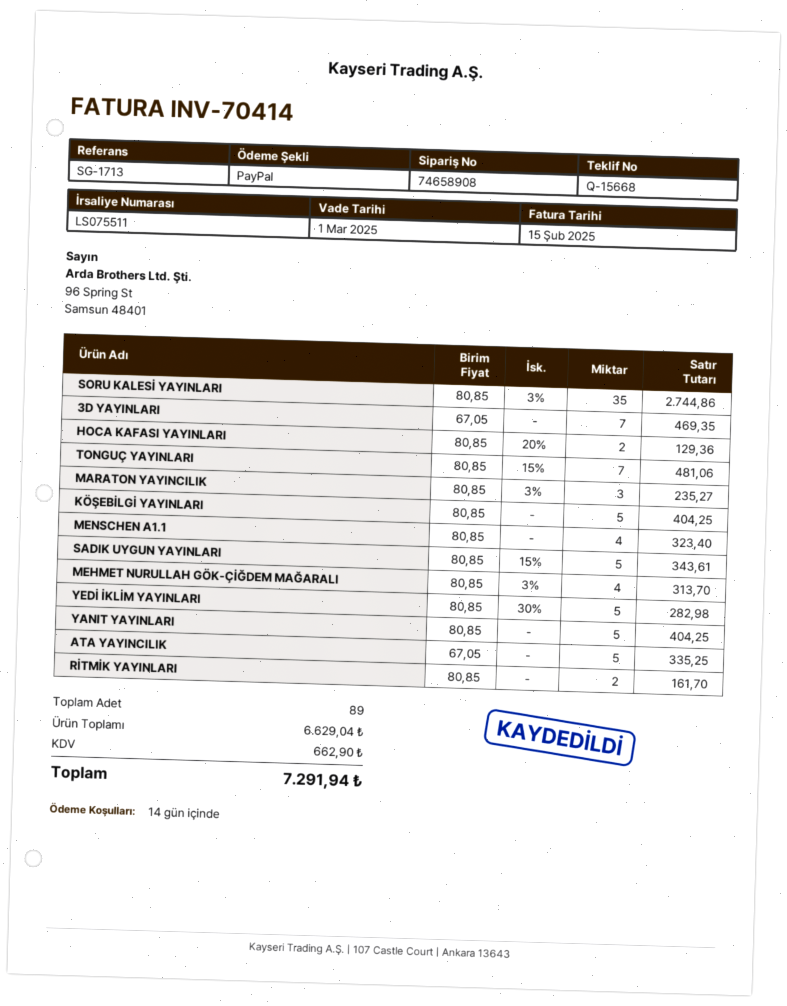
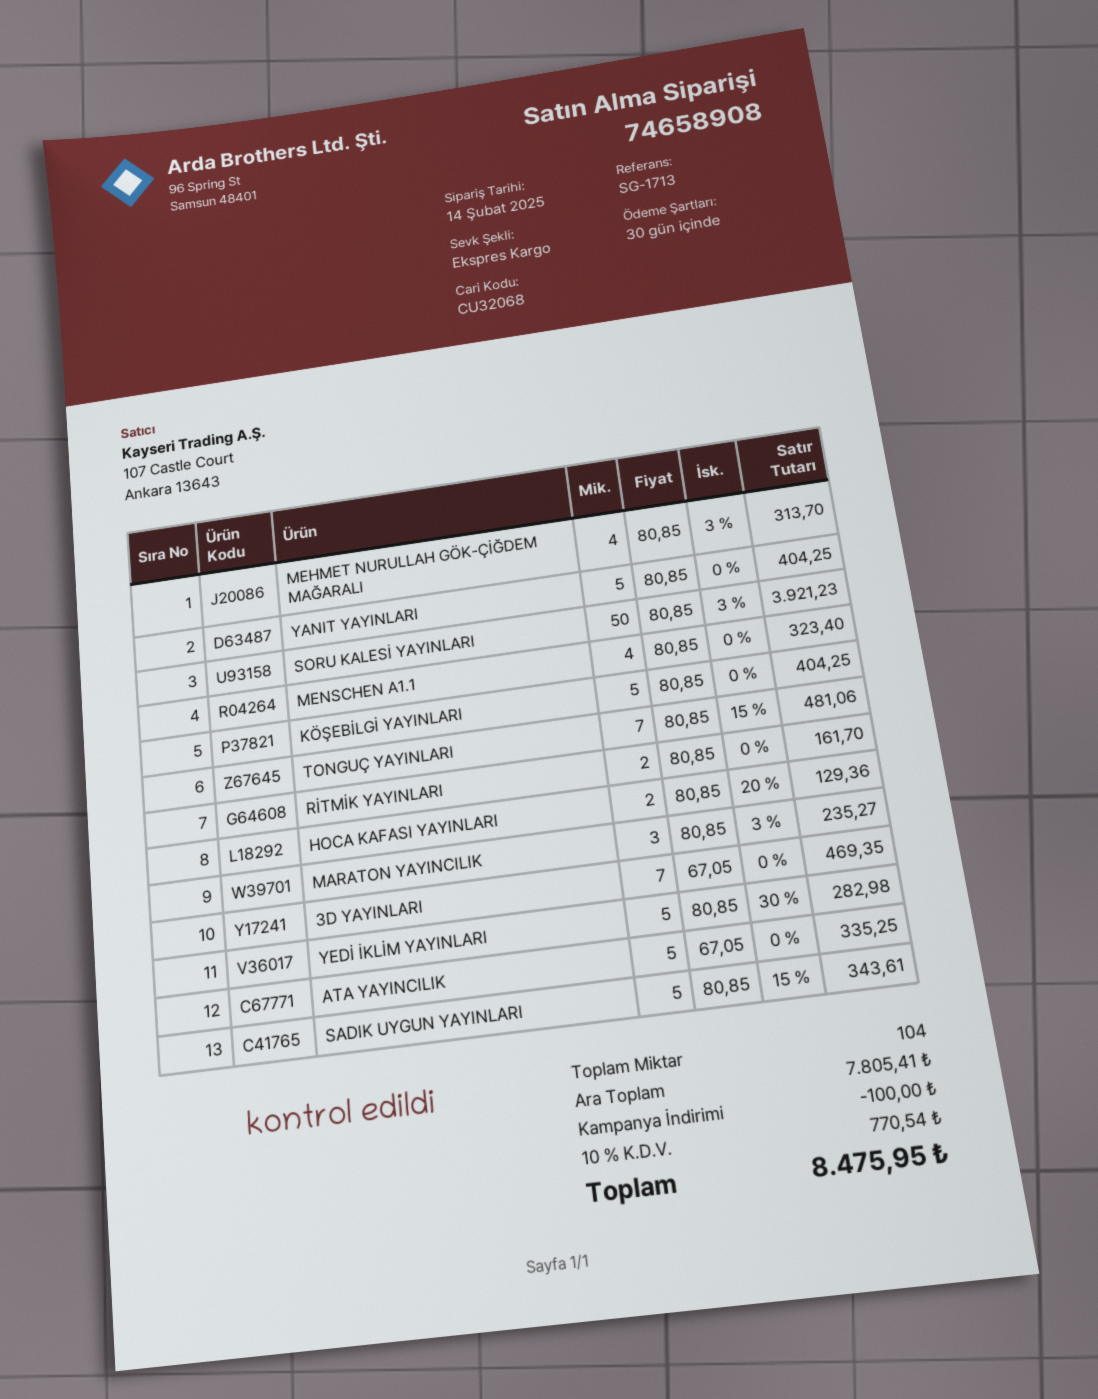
payment terms: 14 days -> 30 days
SORU KALESİ YAYINLARI: 35 x 80.85 - 3% = 2744.86 -> 50 x 80.85 - 3% = 3921.23
total quantity: 89 -> 104
subtotal: 6629.04 -> 7805.41
discount: none -> 100.00
tax: 662.90 -> 770.54
total: 7291.94 -> 8475.95

